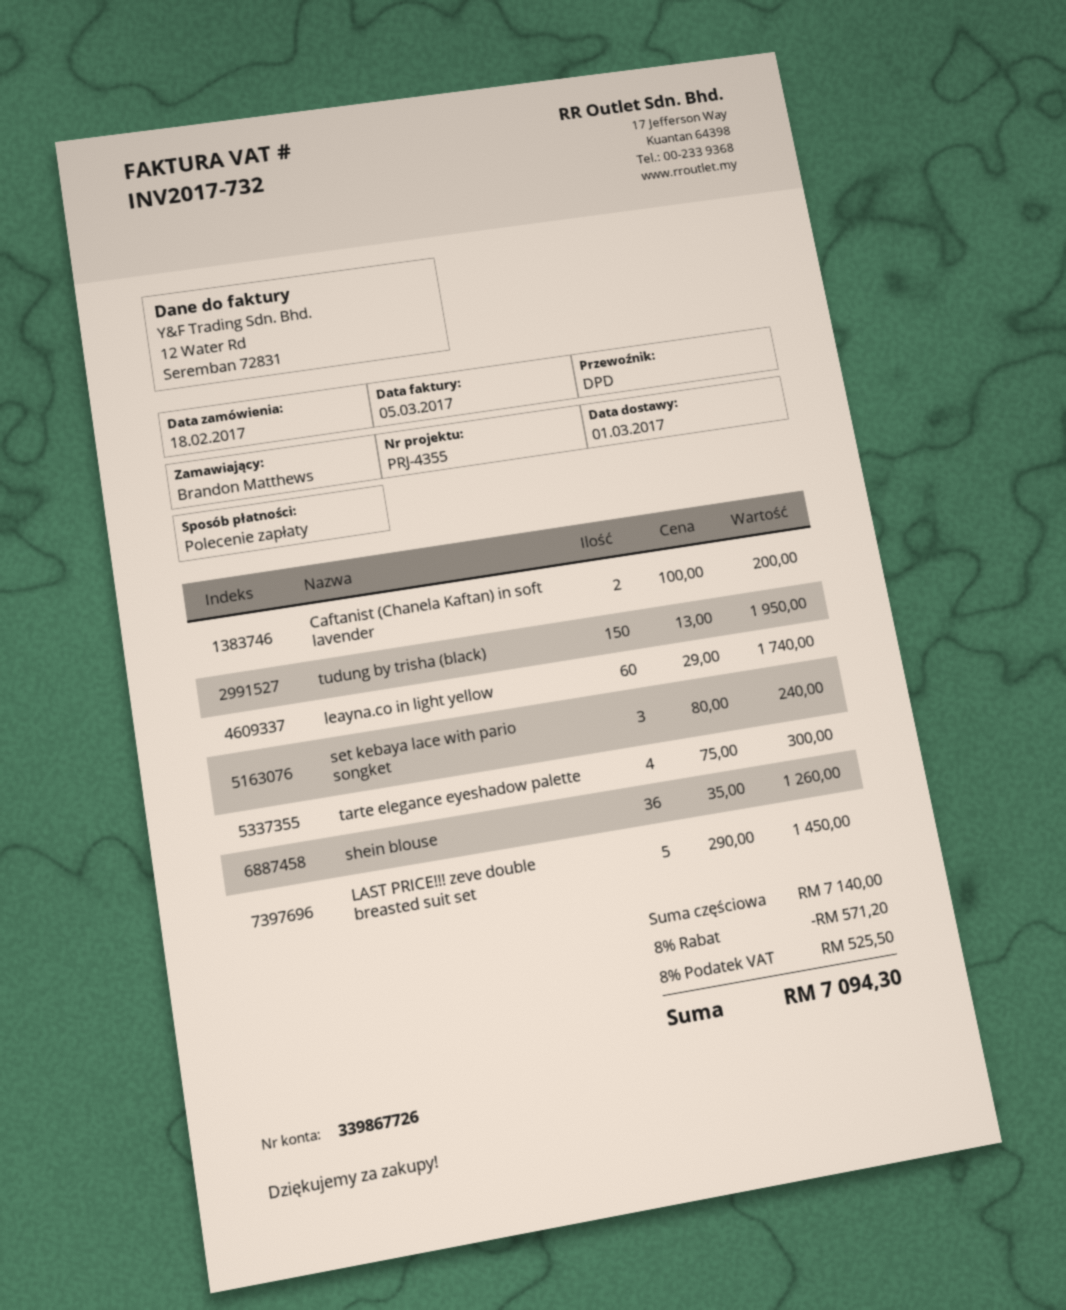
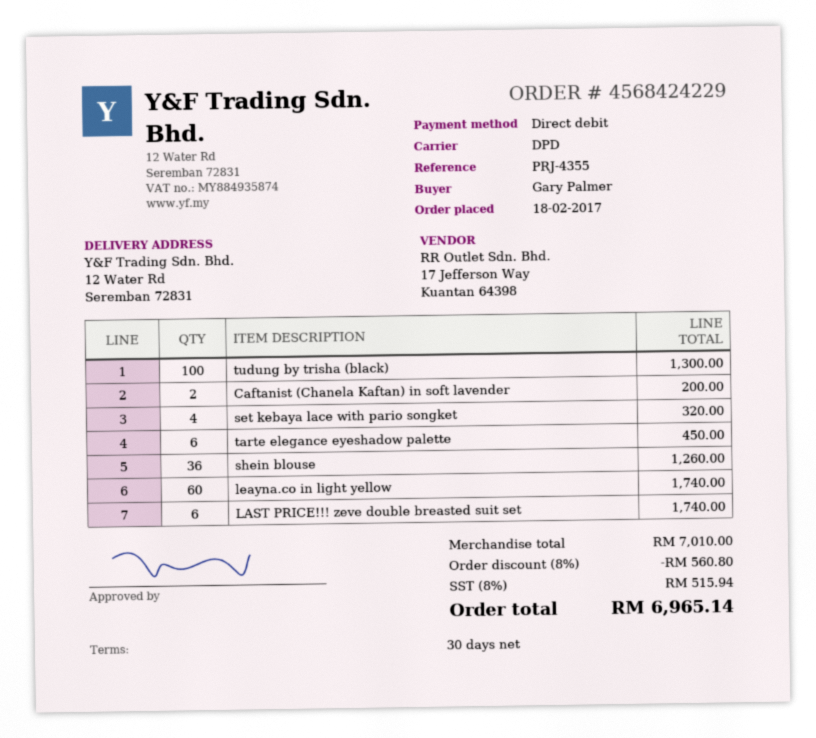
ordered by: Brandon Matthews -> Gary Palmer
tudung by trisha (black): 150 for 1950.00 -> 100 for 1300.00
set kebaya lace with pario songket: 3 for 240.00 -> 4 for 320.00
tarte elegance eyeshadow palette: 4 for 300.00 -> 6 for 450.00
LAST PRICE!!! zeve double breasted suit set: 5 for 1450.00 -> 6 for 1740.00
subtotal: 7140.00 -> 7010.00
discount: 8% = 571.20 -> 8% = 560.80
tax: 8% = 525.50 -> 8% = 515.94
total: 7094.30 -> 6965.14

